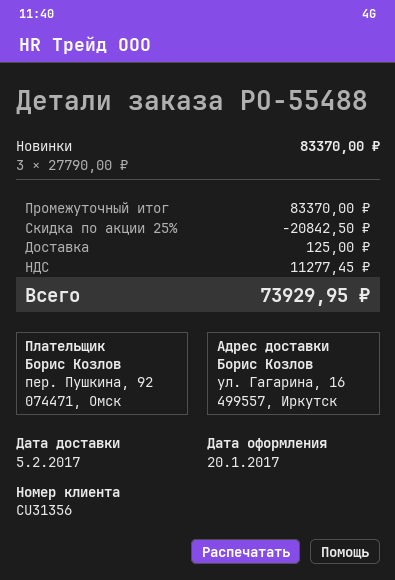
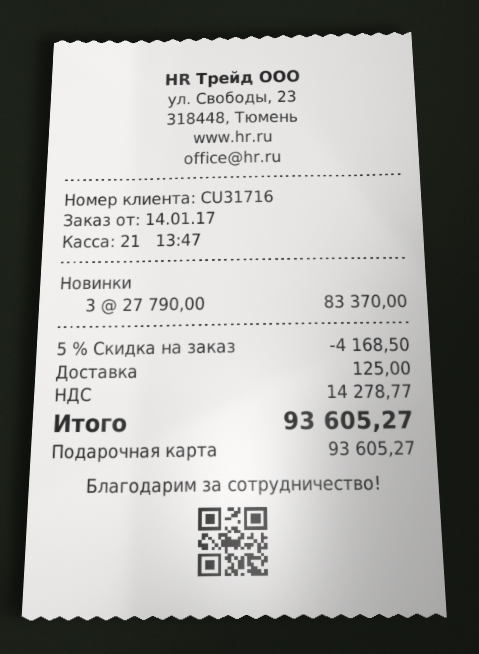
order date: 2017-01-20 -> 2017-01-14
customer number: CU31356 -> CU31716
discount: 25% = 20842.50 -> 5% = 4168.50
tax: 11277.45 -> 14278.77
total: 73929.95 -> 93605.27

